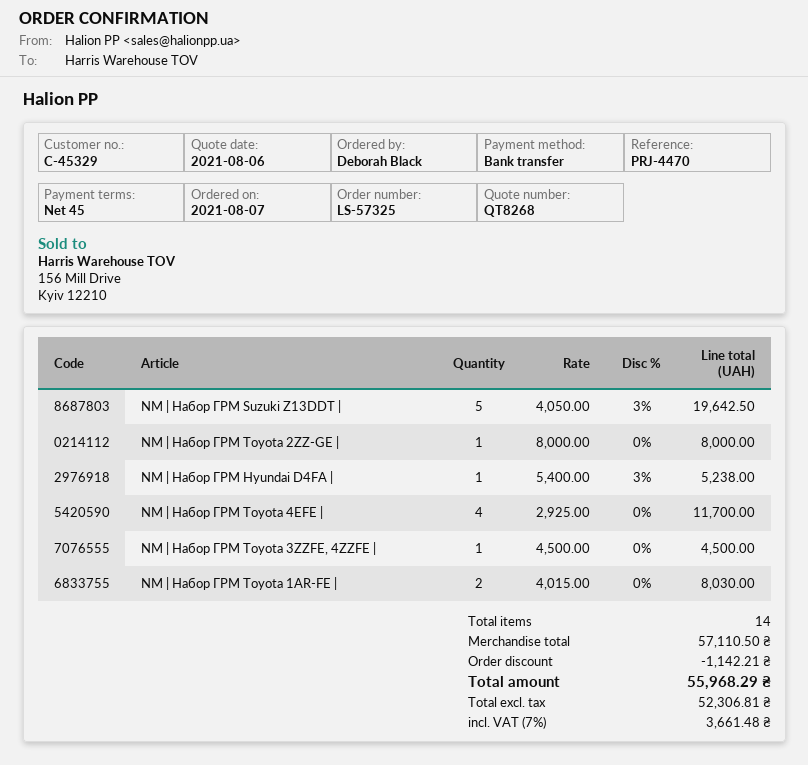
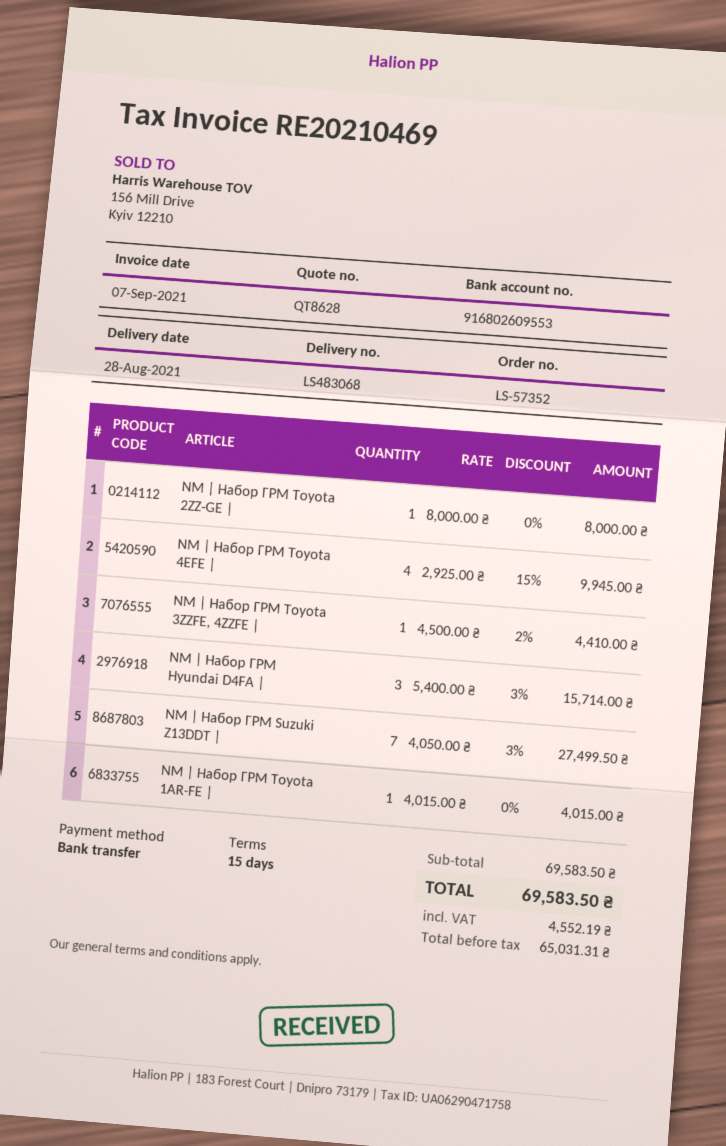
quote number: QT8268 -> QT8628
order number: LS-57325 -> LS-57352
payment terms: 45 days -> 15 days
NM | Набор ГРМ Suzuki Z13DDT |: 5 x 4050.00 - 3% = 19642.50 -> 7 x 4050.00 - 3% = 27499.50
NM | Набор ГРМ Hyundai D4FA |: 1 x 5400.00 - 3% = 5238.00 -> 3 x 5400.00 - 3% = 15714.00
NM | Набор ГРМ Toyota 4EFE |: 4 x 2925.00 = 11700.00 -> 4 x 2925.00 - 15% = 9945.00
NM | Набор ГРМ Toyota 3ZZFE, 4ZZFE |: 1 x 4500.00 = 4500.00 -> 1 x 4500.00 - 2% = 4410.00
NM | Набор ГРМ Toyota 1AR-FE |: 2 x 4015.00 = 8030.00 -> 1 x 4015.00 = 4015.00
subtotal: 57110.50 -> 69583.50
discount: 1142.21 -> none
net: 52306.81 -> 65031.31
tax: 3661.48 -> 4552.19
total: 55968.29 -> 69583.50

